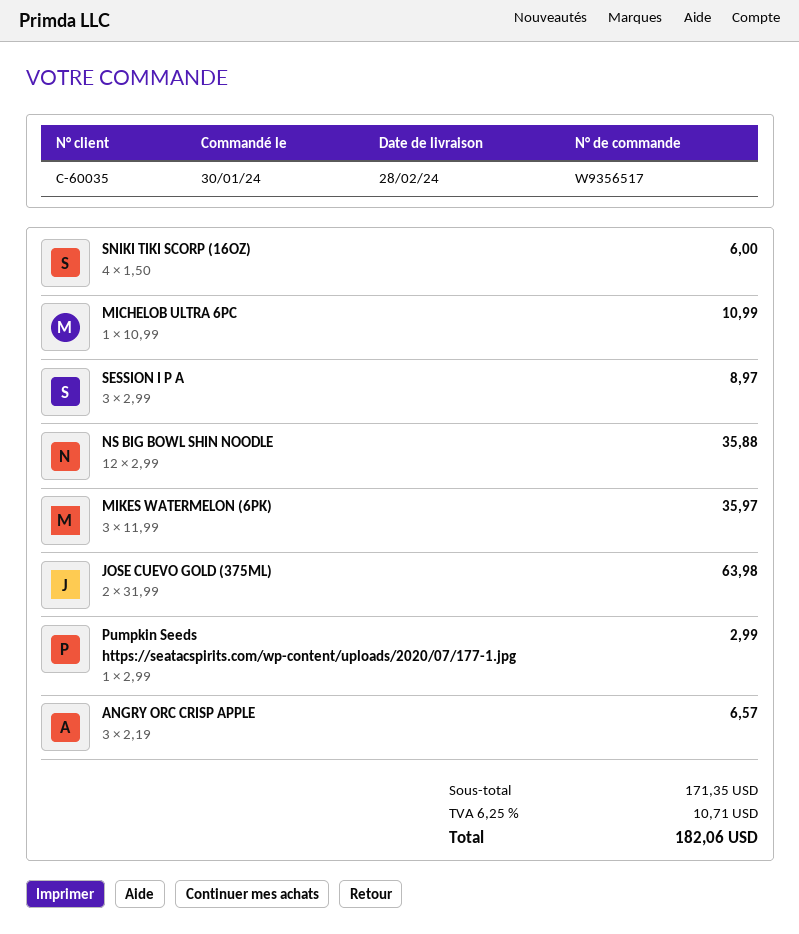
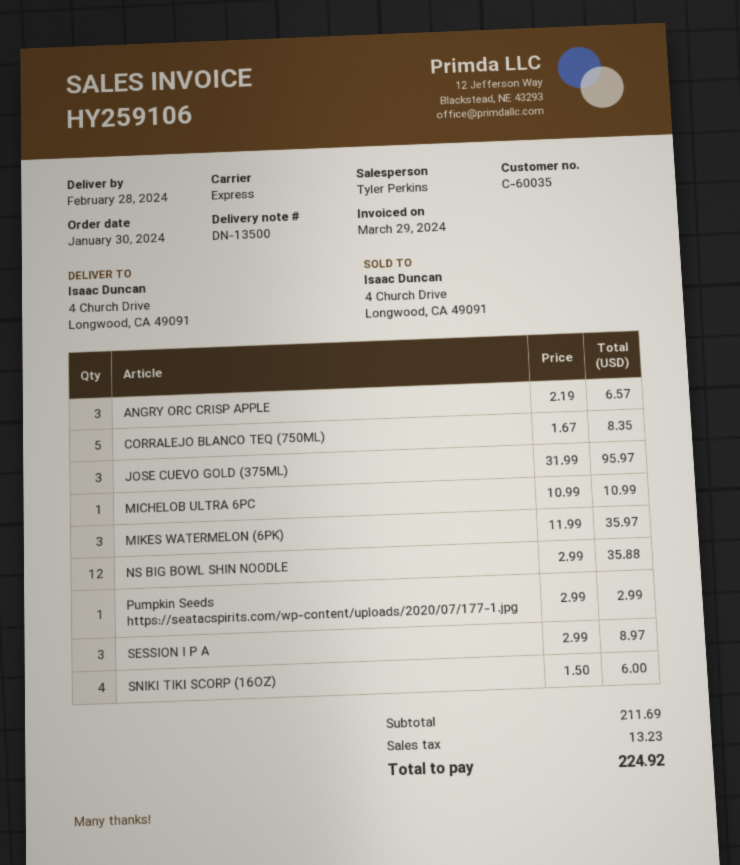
JOSE CUEVO GOLD (375ML): 2 x 31.99 = 63.98 -> 3 x 31.99 = 95.97
CORRALEJO BLANCO TEQ (750ML): none -> 5 x 1.67 = 8.35
subtotal: 171.35 -> 211.69
tax: 10.71 -> 13.23
total: 182.06 -> 224.92

